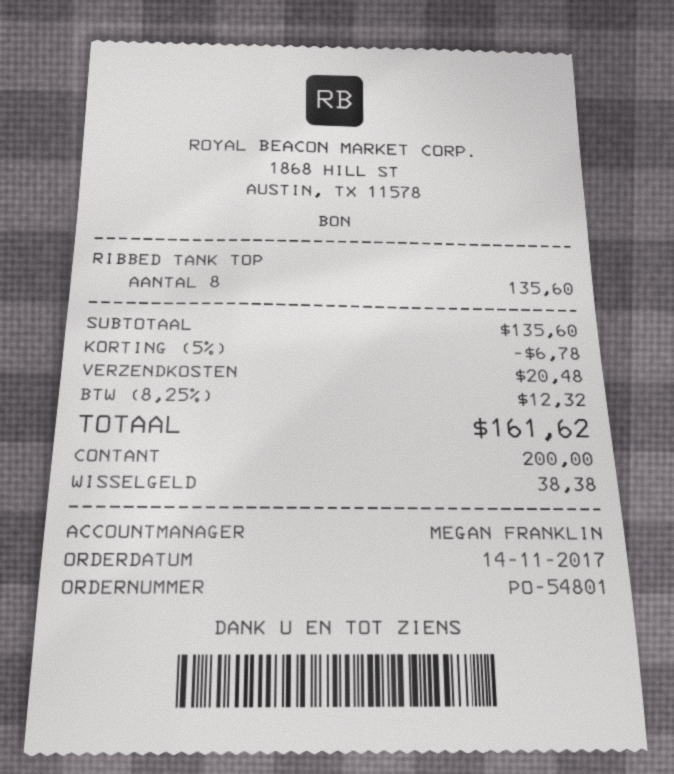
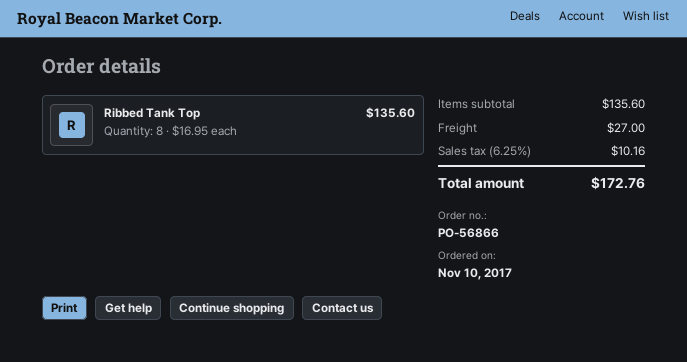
order number: PO-54801 -> PO-56866
order date: 2017-11-14 -> 2017-11-10
discount: 5% = 6.78 -> none
shipping: 20.48 -> 27.00
tax: 8.25% = 12.32 -> 6.25% = 10.16
total: 161.62 -> 172.76

